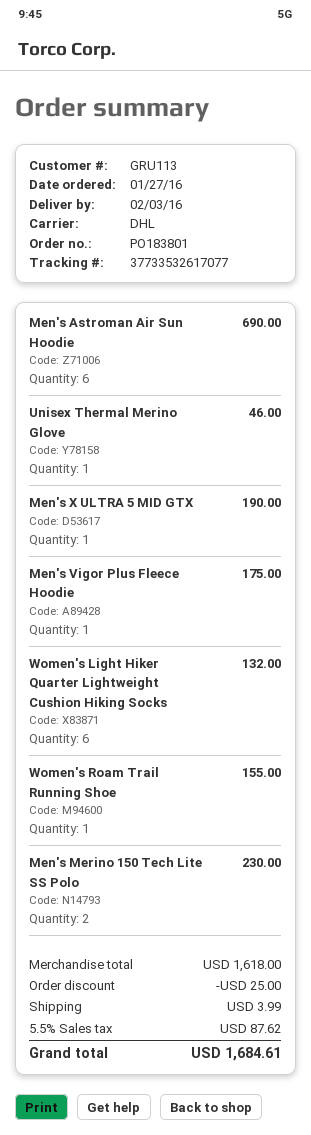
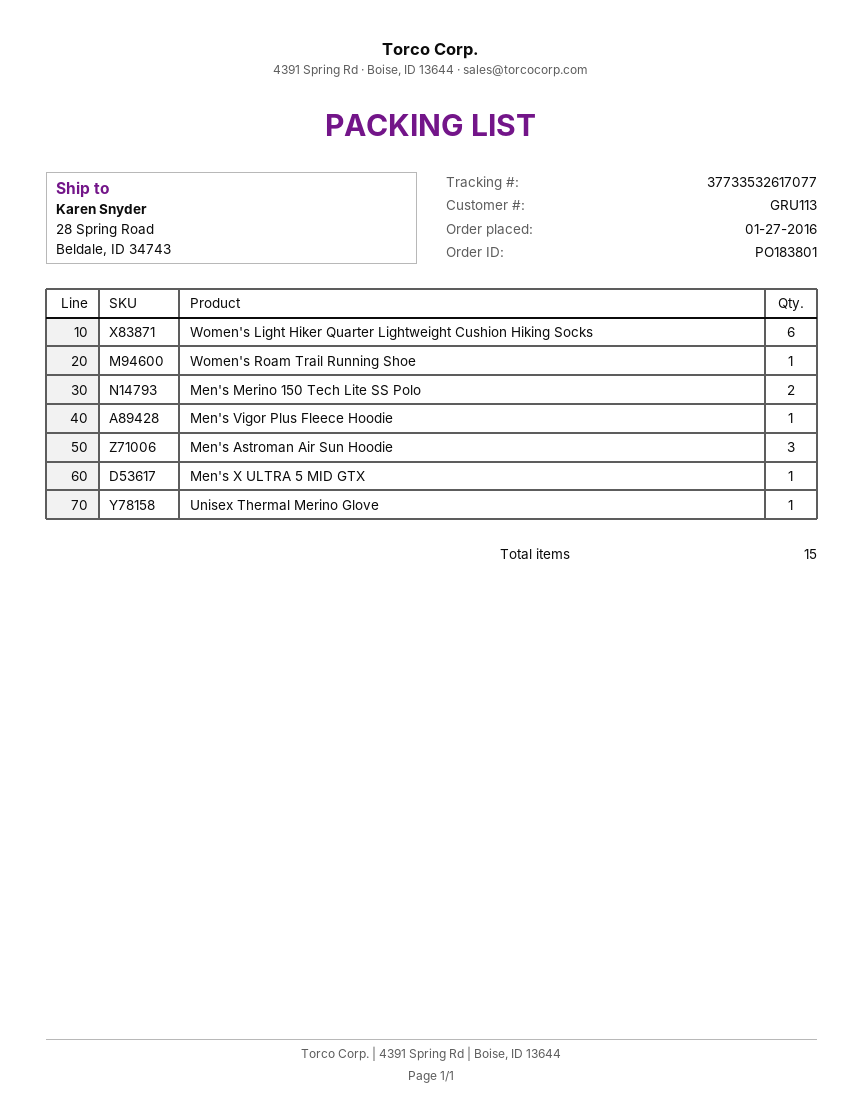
Men's Astroman Air Sun Hoodie: 6 -> 3

